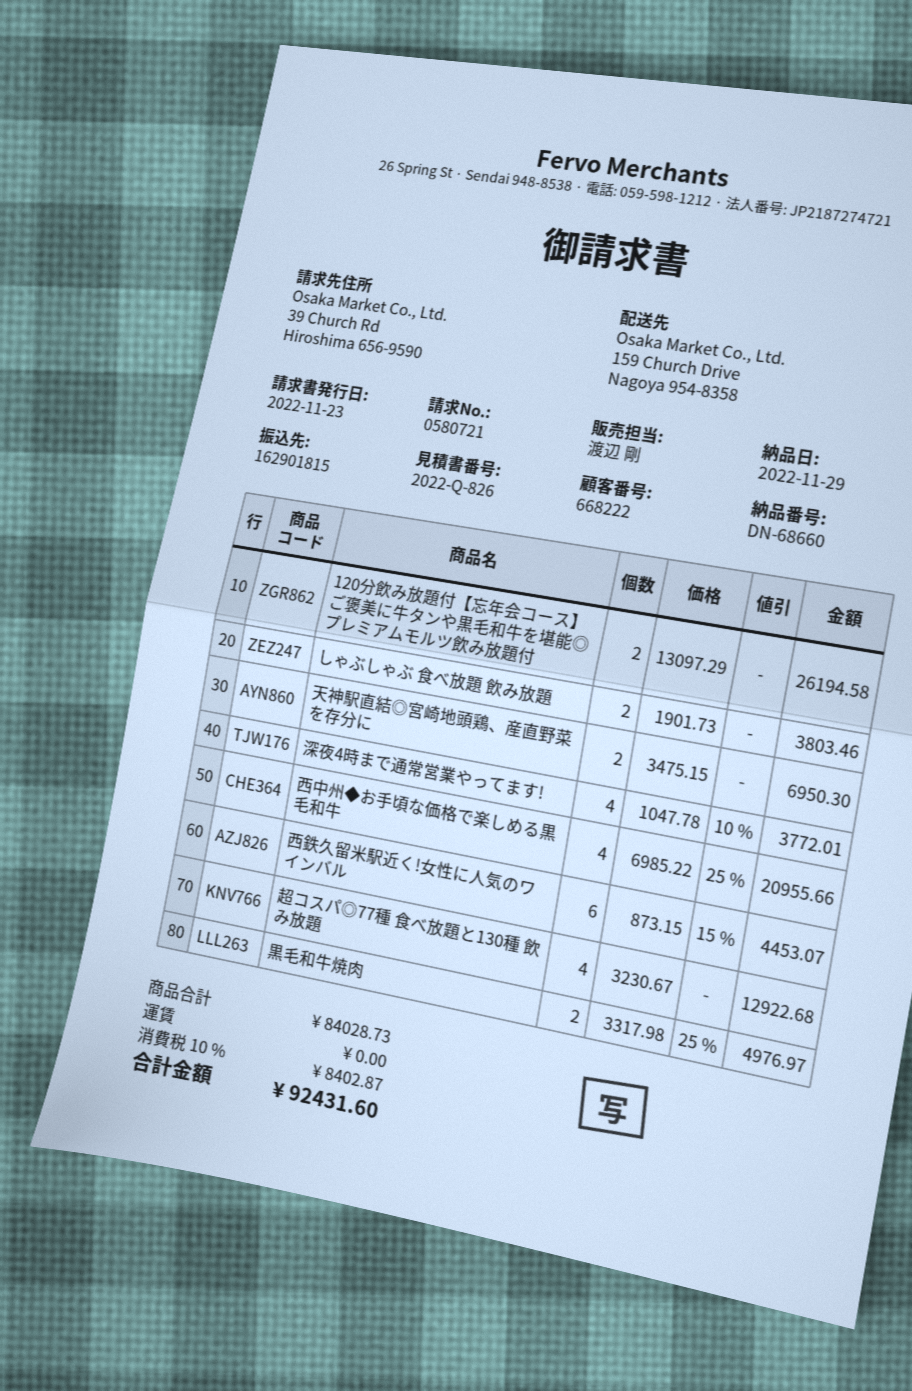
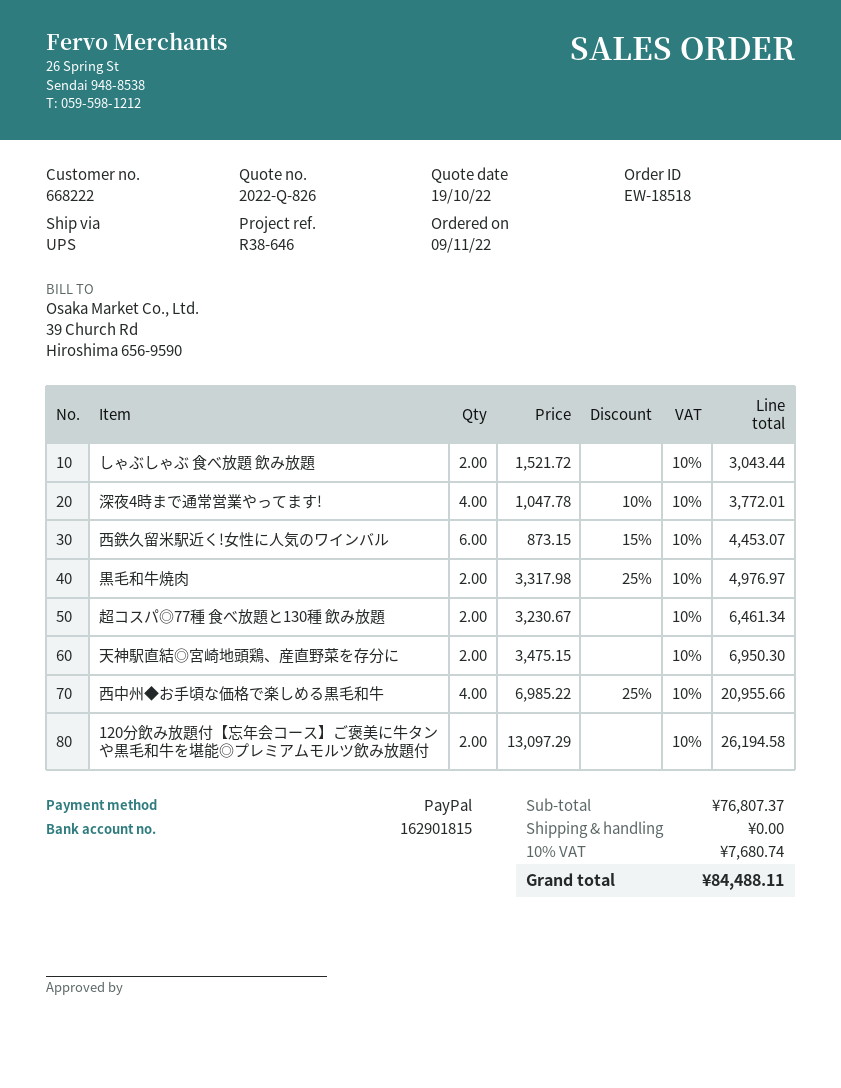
しゃぶしゃぶ 食べ放題 飲み放題: 2 x 1901.73 = 3803.46 -> 2 x 1521.72 = 3043.44
超コスパ◎77種 食べ放題と130種 飲み放題: 4 x 3230.67 = 12922.68 -> 2 x 3230.67 = 6461.34
subtotal: 84028.73 -> 76807.37
tax: 10% = 8402.87 -> 10% = 7680.74
total: 92431.60 -> 84488.11

